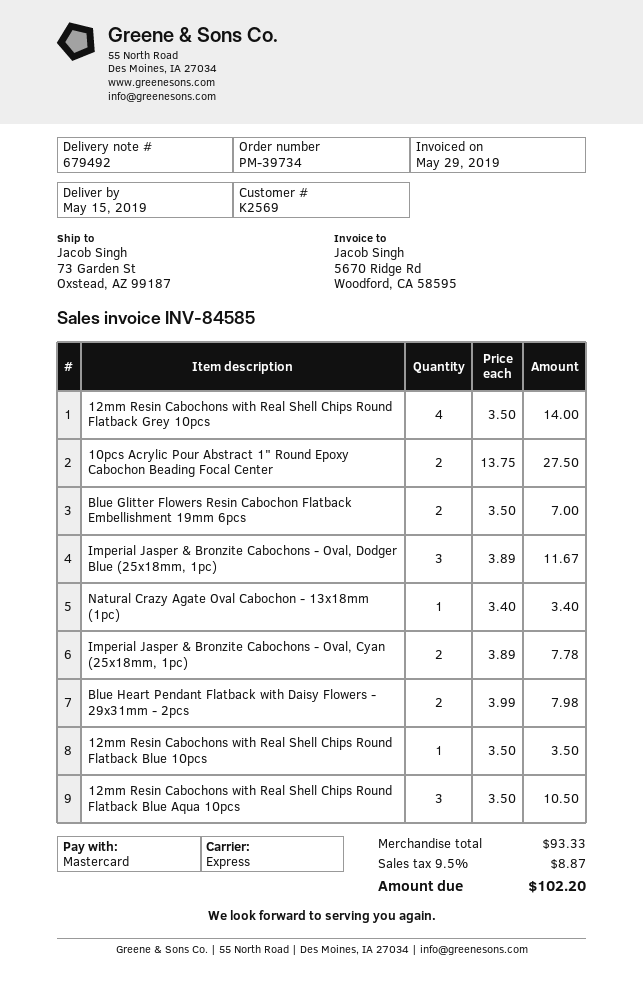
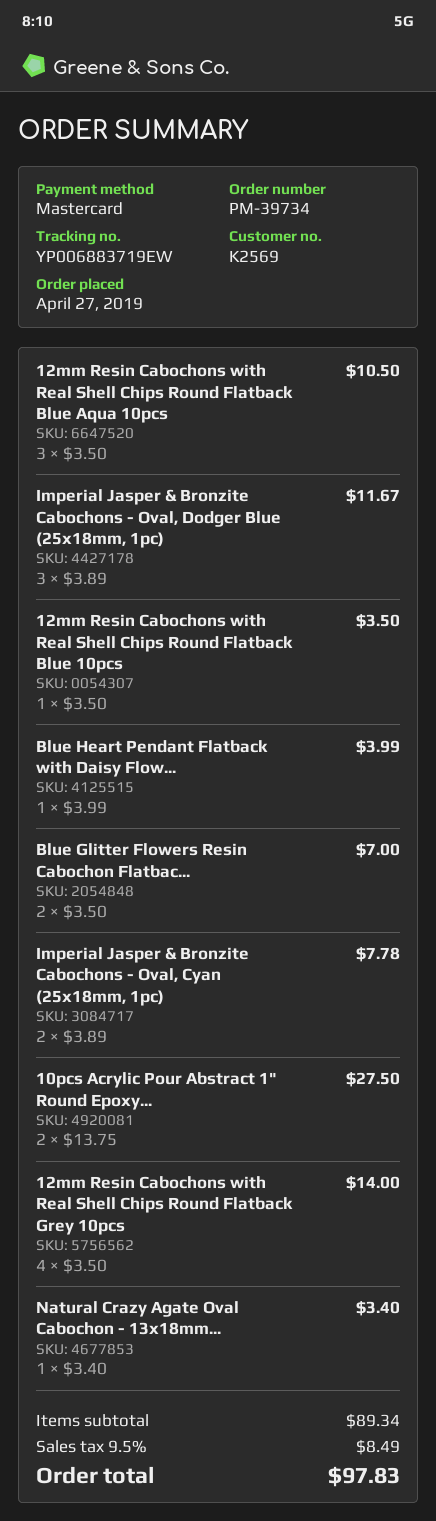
Blue Heart Pendant Flatback with Daisy Flowers - 29x31mm - 2pcs: 2 x 3.99 = 7.98 -> 1 x 3.99 = 3.99
subtotal: 93.33 -> 89.34
tax: 9.5% = 8.87 -> 9.5% = 8.49
total: 102.20 -> 97.83

